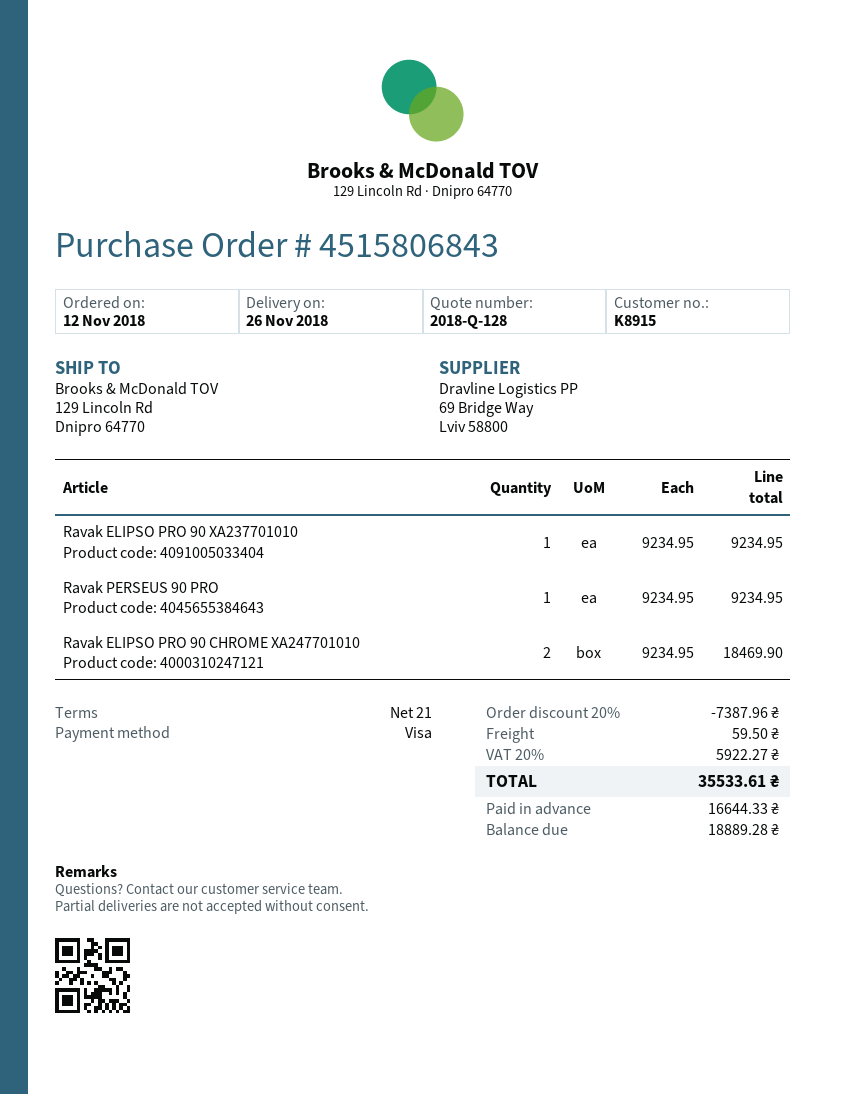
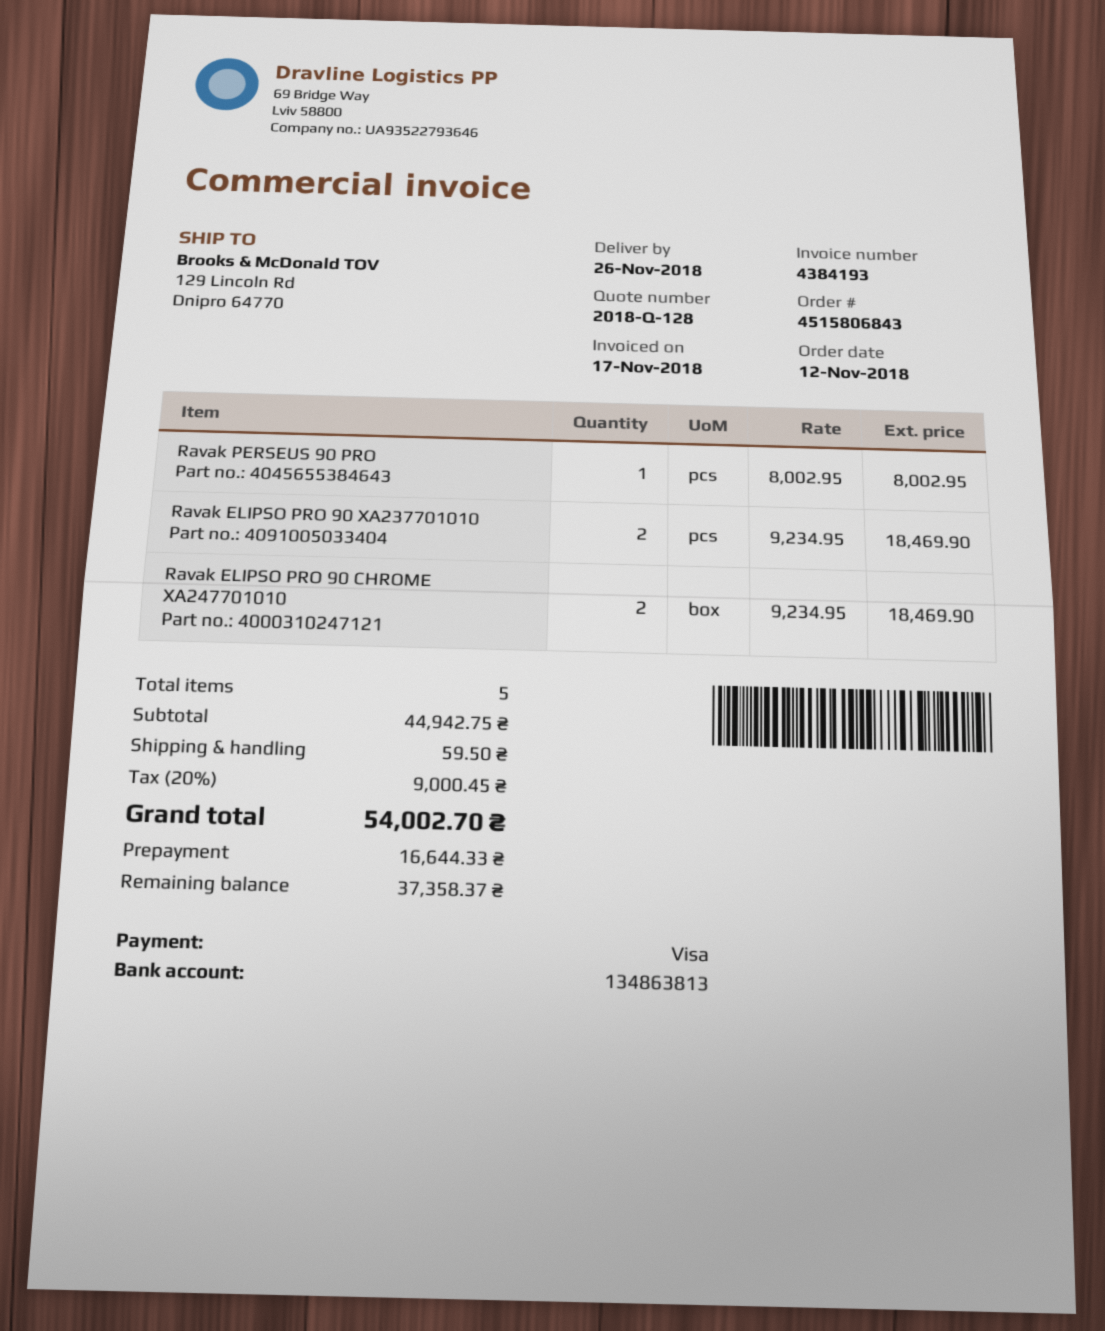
Ravak ELIPSO PRO 90 XA237701010: 1 x 9234.95 = 9234.95 -> 2 x 9234.95 = 18469.90
Ravak PERSEUS 90 PRO: 1 x 9234.95 = 9234.95 -> 1 x 8002.95 = 8002.95
discount: 20% = 7387.96 -> none
tax: 20% = 5922.27 -> 20% = 9000.45
total: 35533.61 -> 54002.70
balance: 18889.28 -> 37358.37

